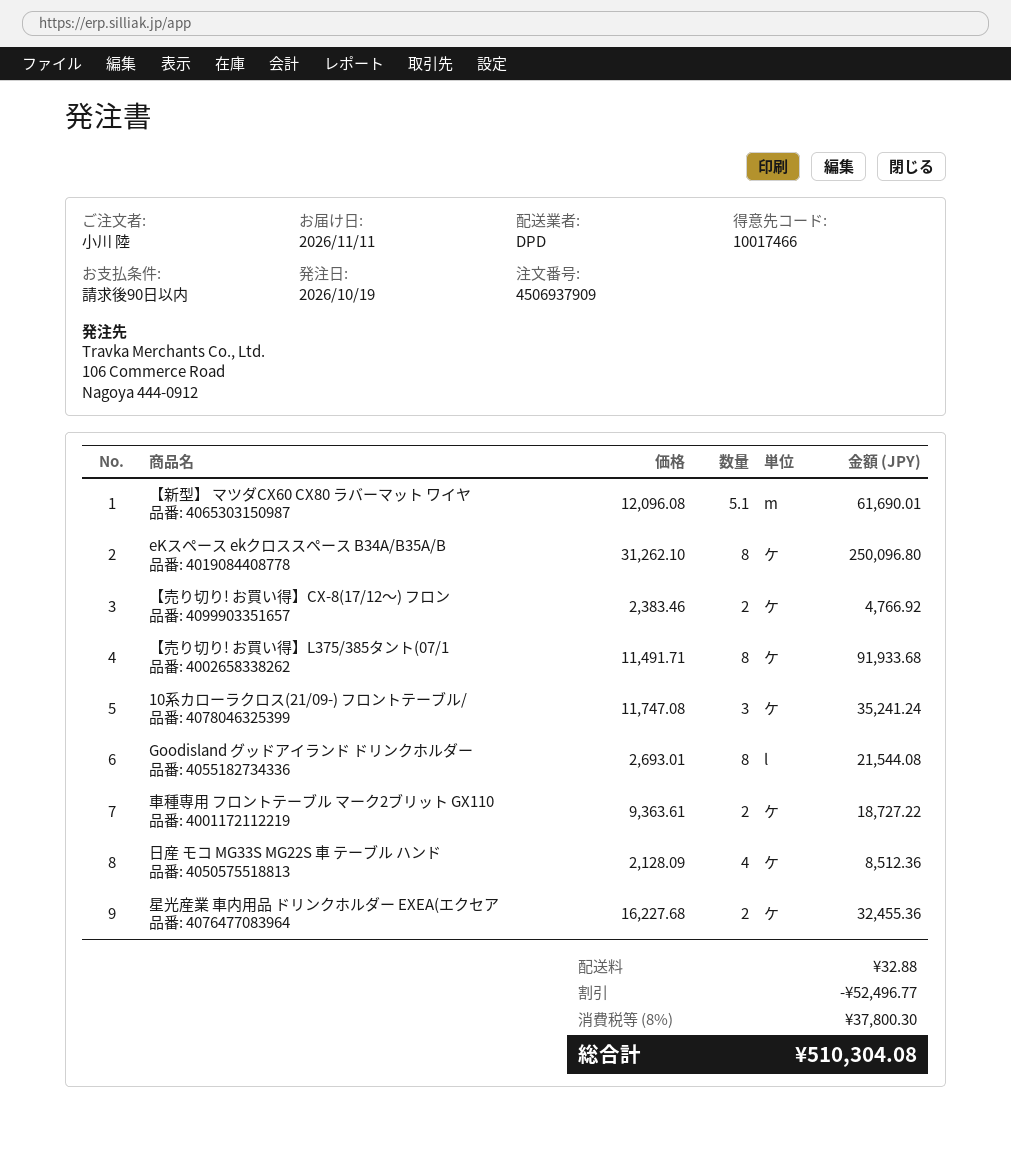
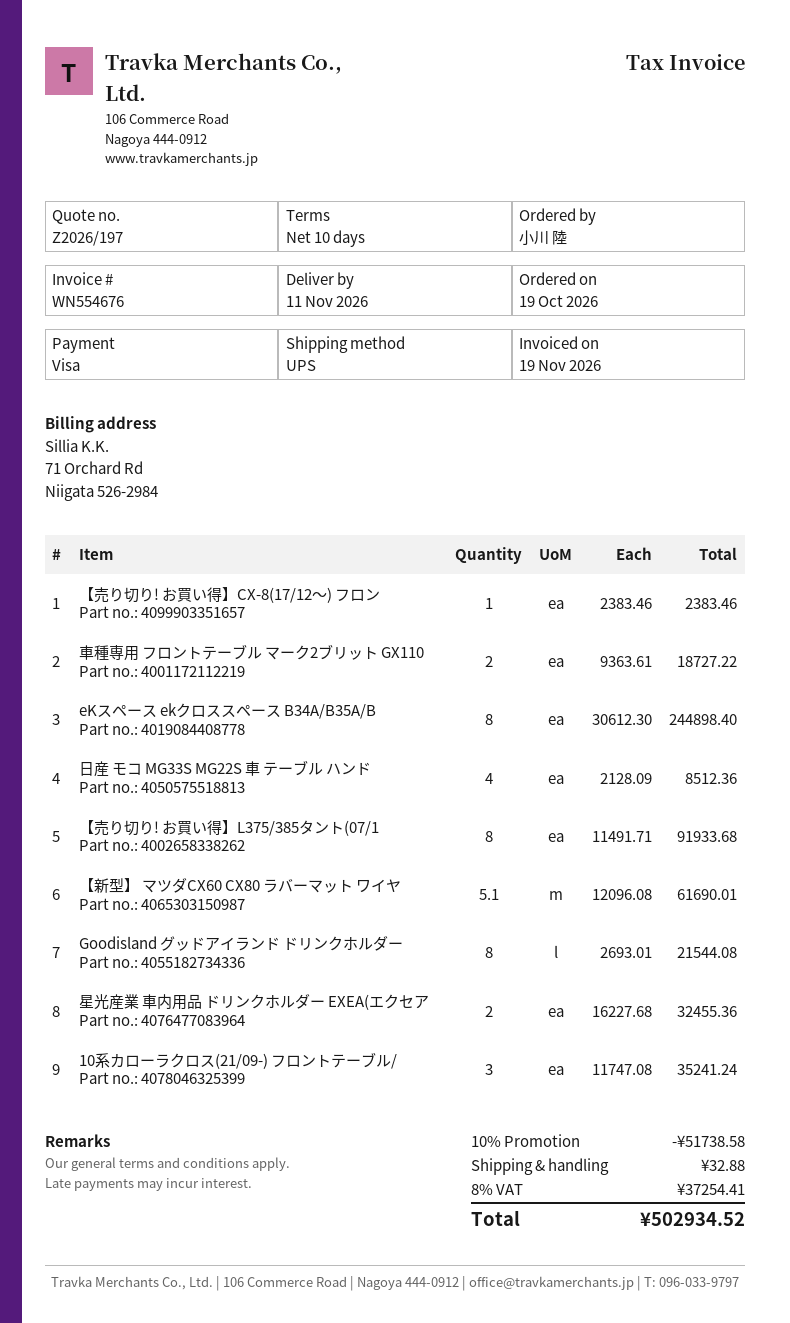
payment terms: 90 days -> 10 days
shipping method: DPD -> UPS
eKスペース ekクロススペース B34A/B35A/B: 8 x 31262.10 = 250096.80 -> 8 x 30612.30 = 244898.40
【売り切り! お買い得】CX-8(17/12〜) フロン: 2 x 2383.46 = 4766.92 -> 1 x 2383.46 = 2383.46
discount: 52496.77 -> 51738.58
tax: 8% = 37800.30 -> 8% = 37254.41
total: 510304.08 -> 502934.52

